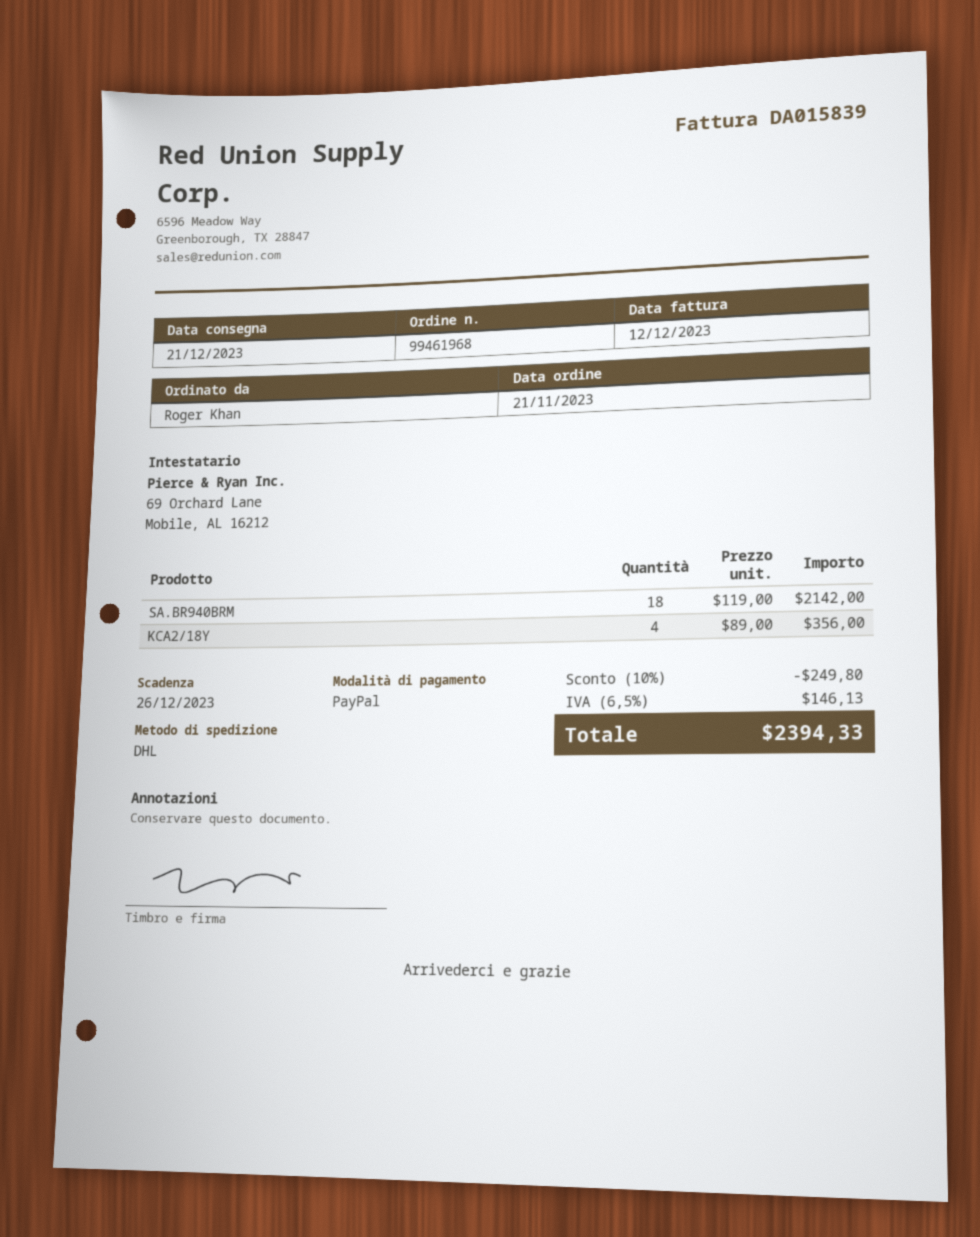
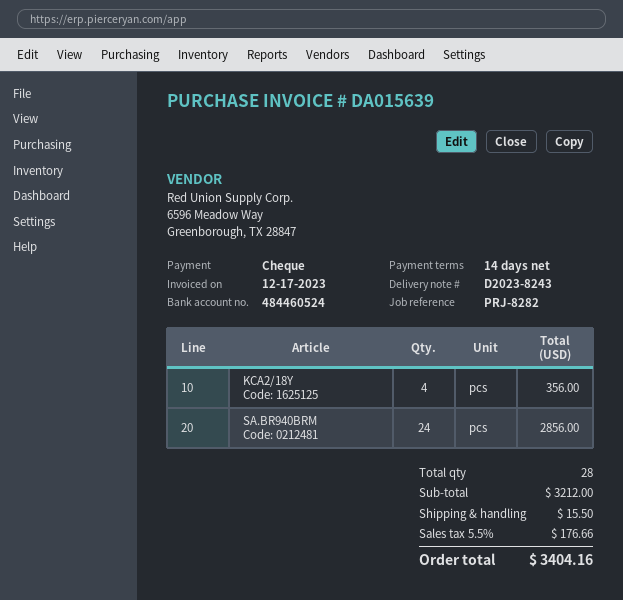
invoice number: DA015839 -> DA015639
invoice date: 2023-12-12 -> 2023-12-17
payment method: PayPal -> cheque
SA.BR940BRM: 18 for 2142.00 -> 24 for 2856.00
discount: 10% = 249.80 -> none
shipping: none -> 15.50
tax: 6.5% = 146.13 -> 5.5% = 176.66
total: 2394.33 -> 3404.16

